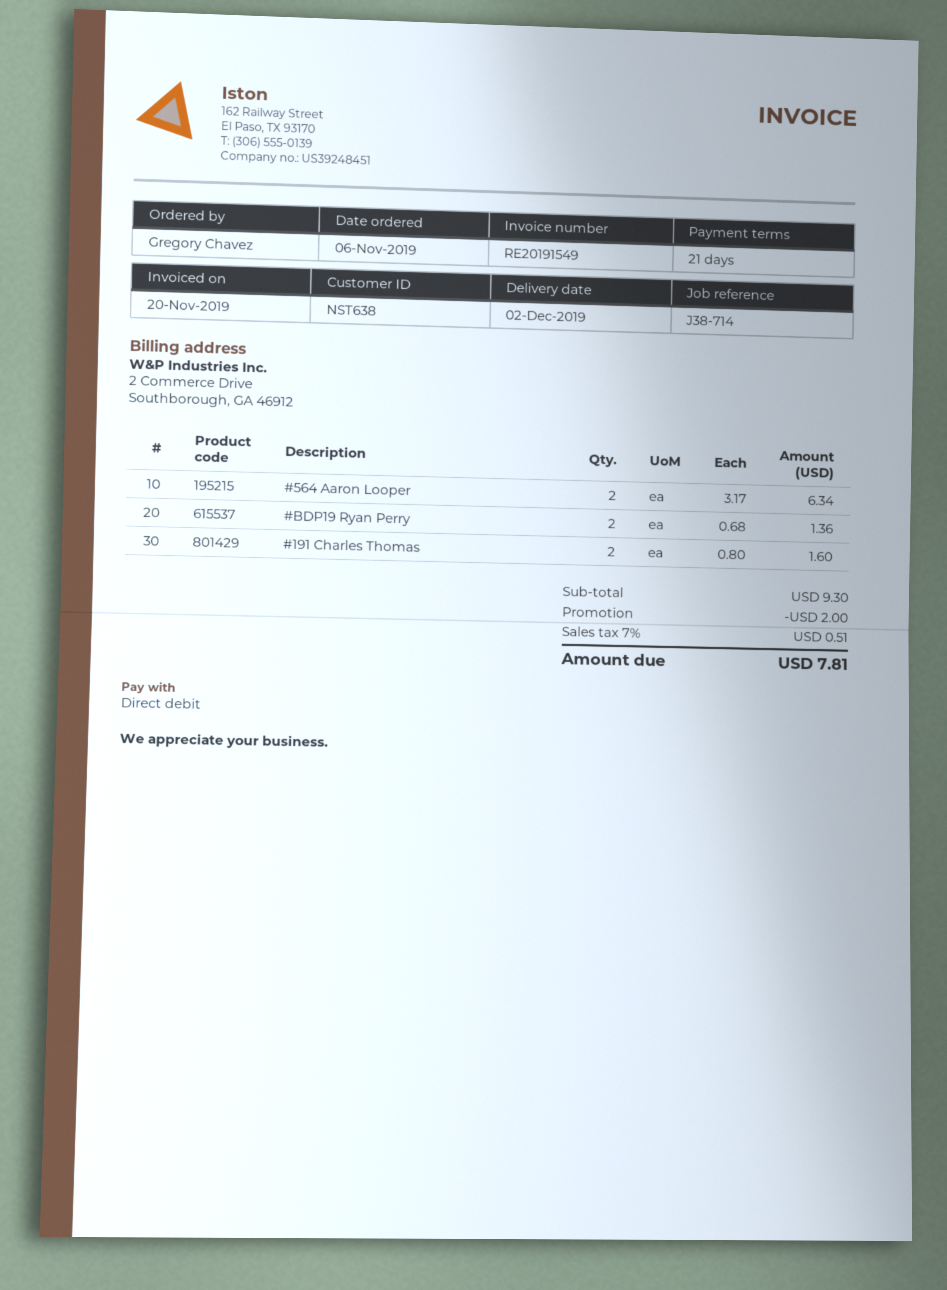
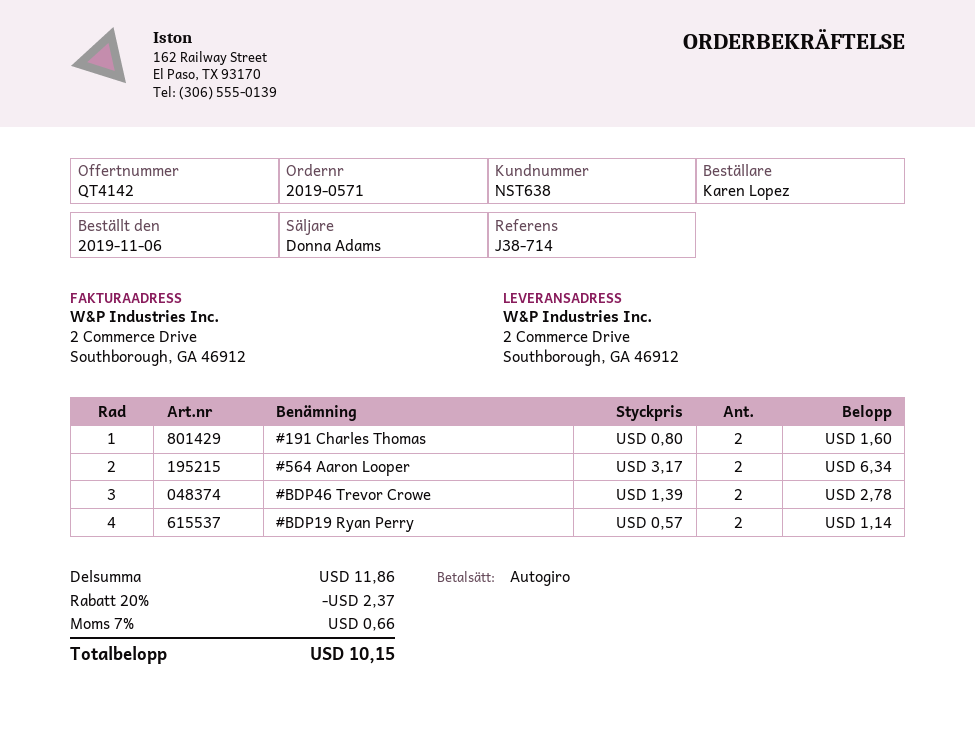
ordered by: Gregory Chavez -> Karen Lopez
#BDP19 Ryan Perry: 2 x 0.68 = 1.36 -> 2 x 0.57 = 1.14
#BDP46 Trevor Crowe: none -> 2 x 1.39 = 2.78
subtotal: 9.30 -> 11.86
discount: 2.00 -> 2.37
tax: 7% = 0.51 -> 7% = 0.66
total: 7.81 -> 10.15

